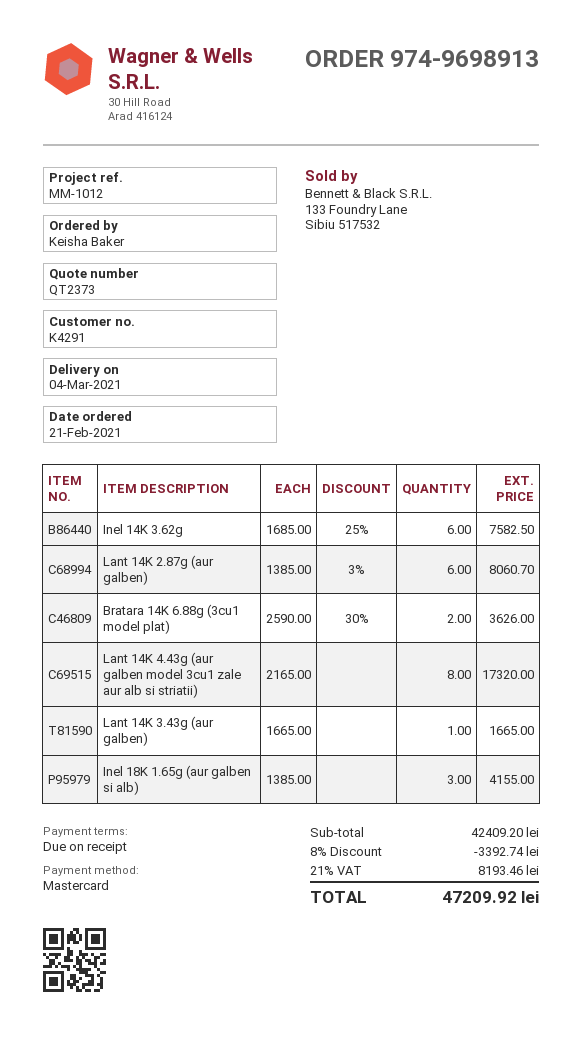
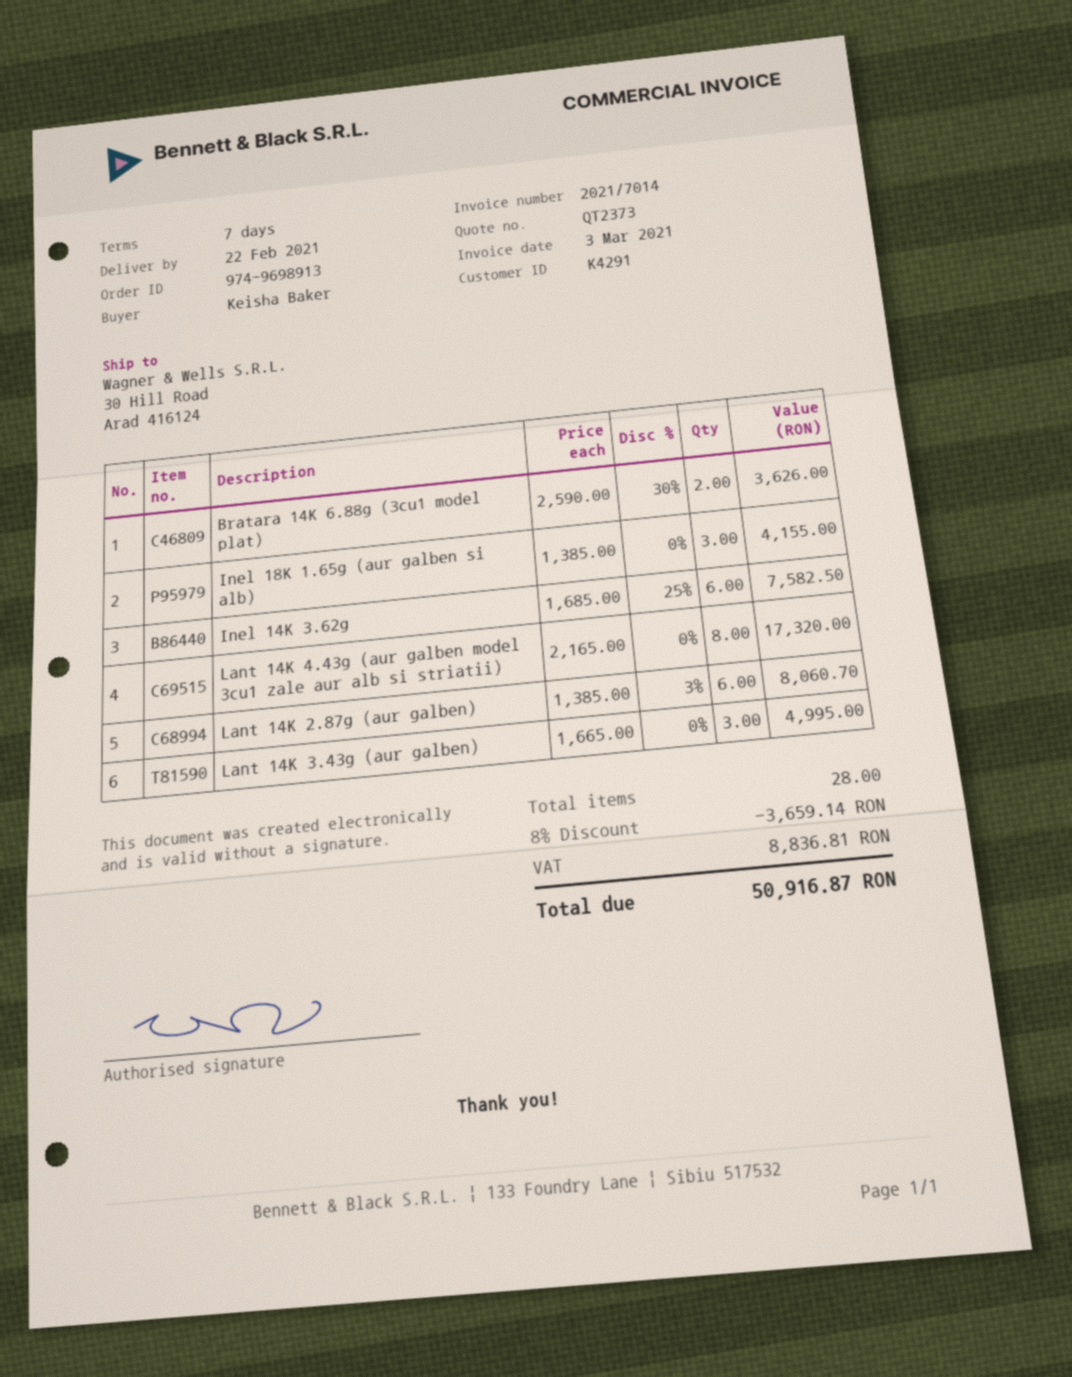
delivery date: 2021-03-04 -> 2021-02-22
payment terms: on receipt -> 7 days
Lant 14K 3.43g (aur galben): 1 x 1665.00 = 1665.00 -> 3 x 1665.00 = 4995.00
discount: 8% = 3392.74 -> 8% = 3659.14
tax: 8193.46 -> 8836.81
total: 47209.92 -> 50916.87

